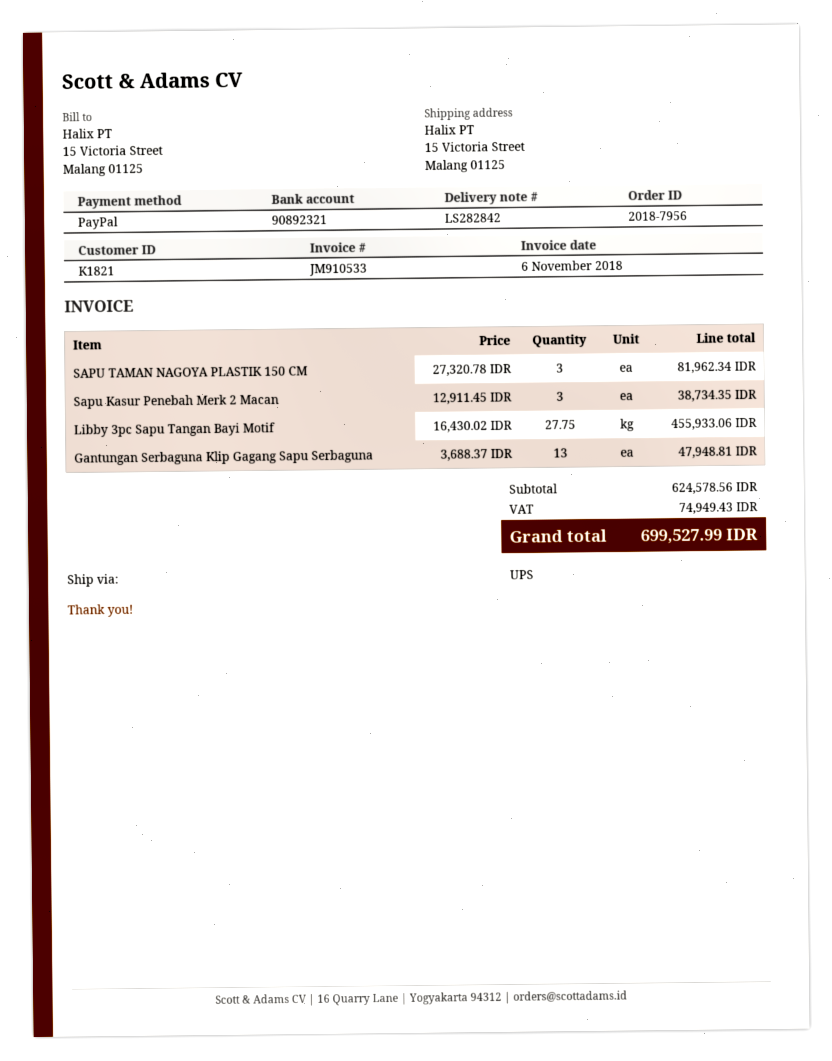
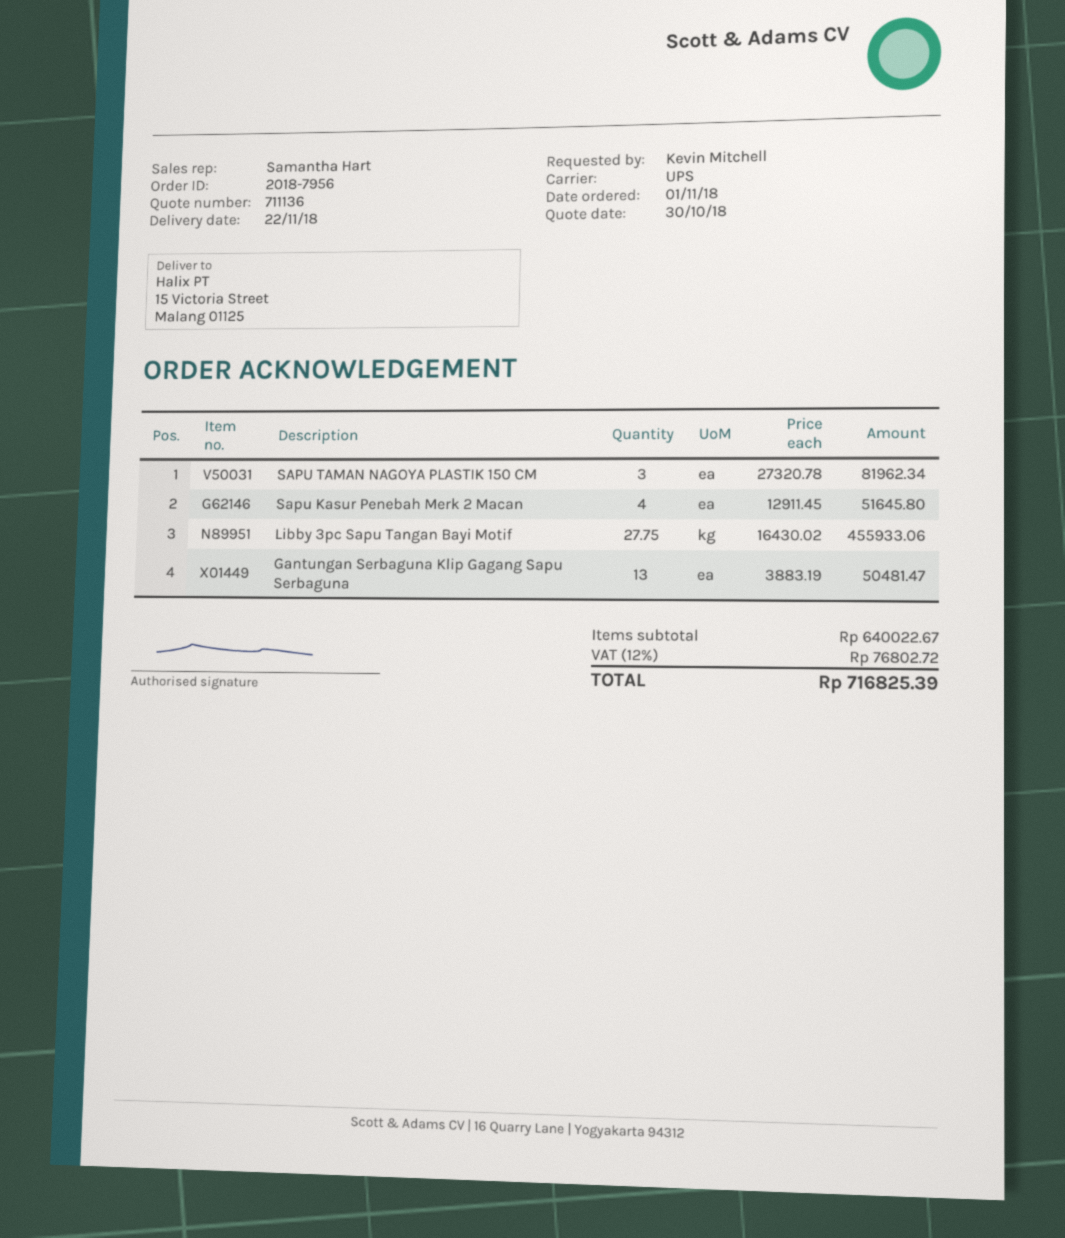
Sapu Kasur Penebah Merk 2 Macan: 3 x 12911.45 = 38734.35 -> 4 x 12911.45 = 51645.80
Gantungan Serbaguna Klip Gagang Sapu Serbaguna: 13 x 3688.37 = 47948.81 -> 13 x 3883.19 = 50481.47
subtotal: 624578.56 -> 640022.67
tax: 74949.43 -> 76802.72
total: 699527.99 -> 716825.39

